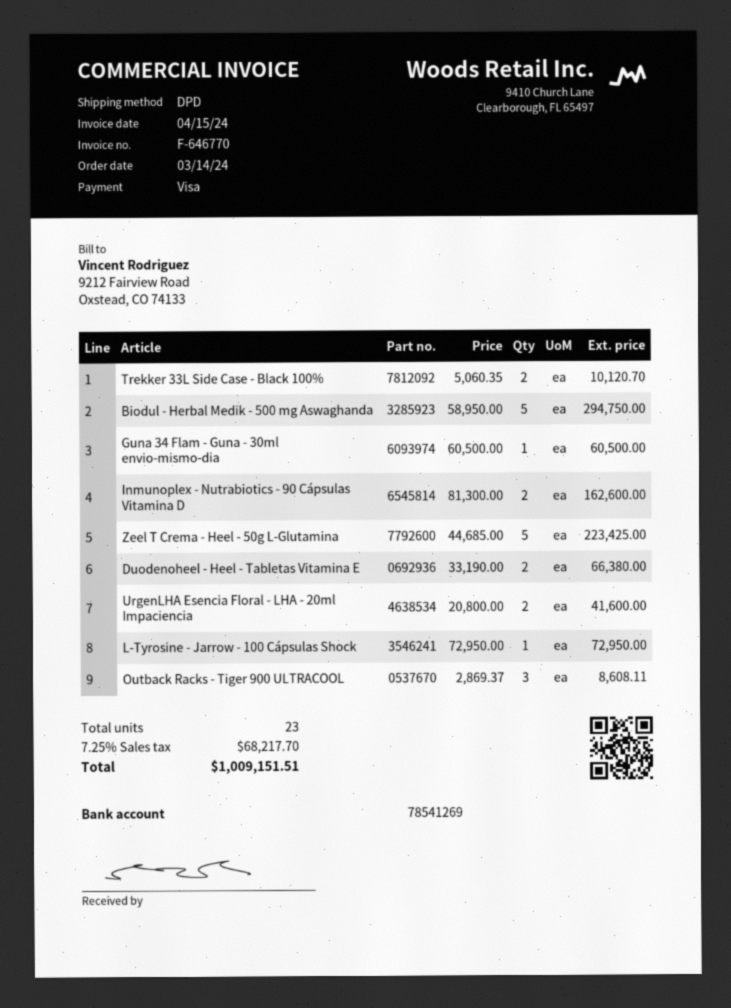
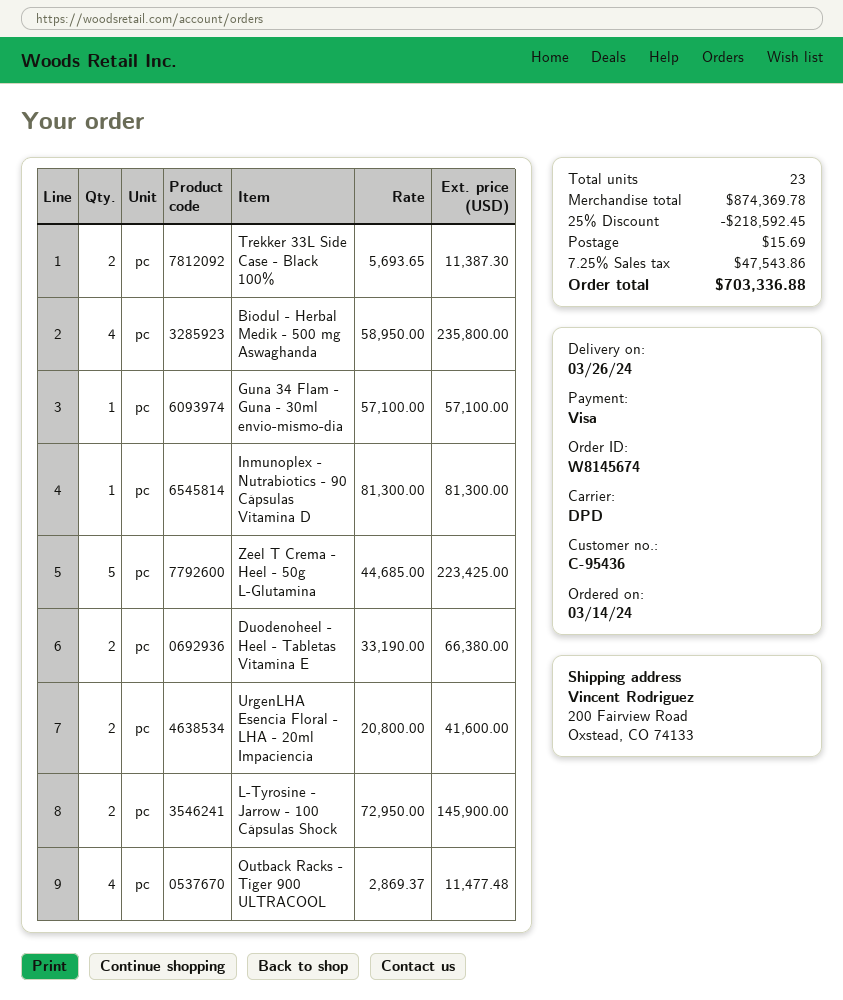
Trekker 33L Side Case - Black 100%: 2 x 5060.35 = 10120.70 -> 2 x 5693.65 = 11387.30
Biodul - Herbal Medik - 500 mg Aswaghanda: 5 x 58950.00 = 294750.00 -> 4 x 58950.00 = 235800.00
Guna 34 Flam - Guna - 30ml envio-mismo-dia: 1 x 60500.00 = 60500.00 -> 1 x 57100.00 = 57100.00
Inmunoplex - Nutrabiotics - 90 Cápsulas Vitamina D: 2 x 81300.00 = 162600.00 -> 1 x 81300.00 = 81300.00
L-Tyrosine - Jarrow - 100 Cápsulas Shock: 1 x 72950.00 = 72950.00 -> 2 x 72950.00 = 145900.00
Outback Racks - Tiger 900 ULTRACOOL: 3 x 2869.37 = 8608.11 -> 4 x 2869.37 = 11477.48
discount: none -> 25% = 218592.45
shipping: none -> 15.69
tax: 7.25% = 68217.70 -> 7.25% = 47543.86
total: 1009151.51 -> 703336.88

